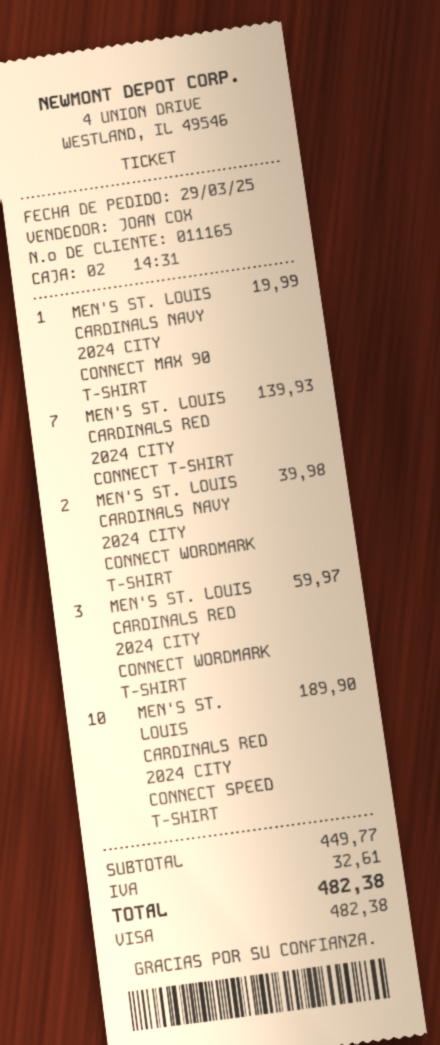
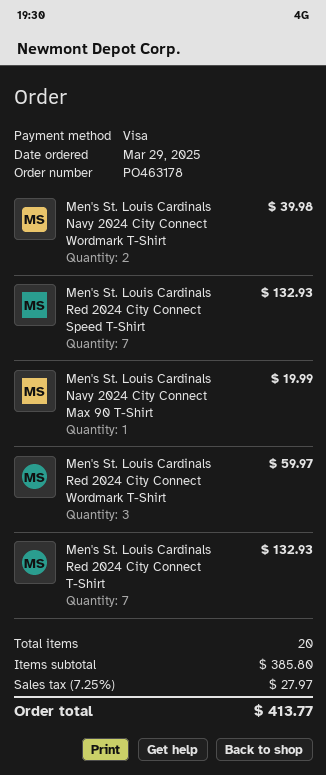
MEN'S ST. LOUIS CARDINALS RED 2024 CITY CONNECT T-SHIRT: 7 for 139.93 -> 7 for 132.93
MEN'S ST. LOUIS CARDINALS RED 2024 CITY CONNECT SPEED T-SHIRT: 10 for 189.90 -> 7 for 132.93
subtotal: 449.77 -> 385.80
tax: 32.61 -> 27.97
total: 482.38 -> 413.77

